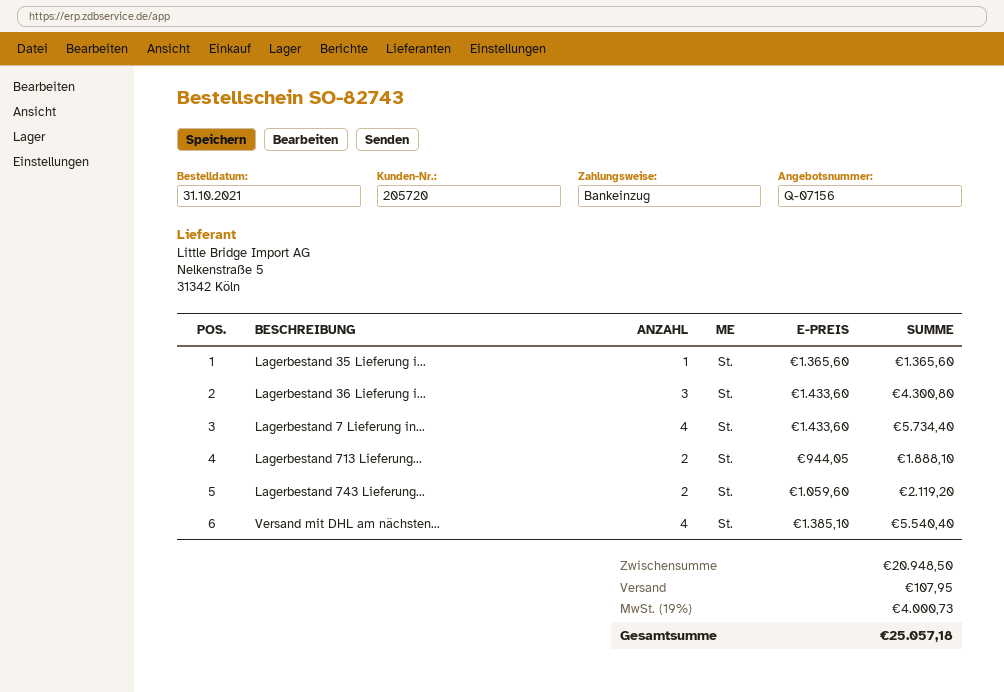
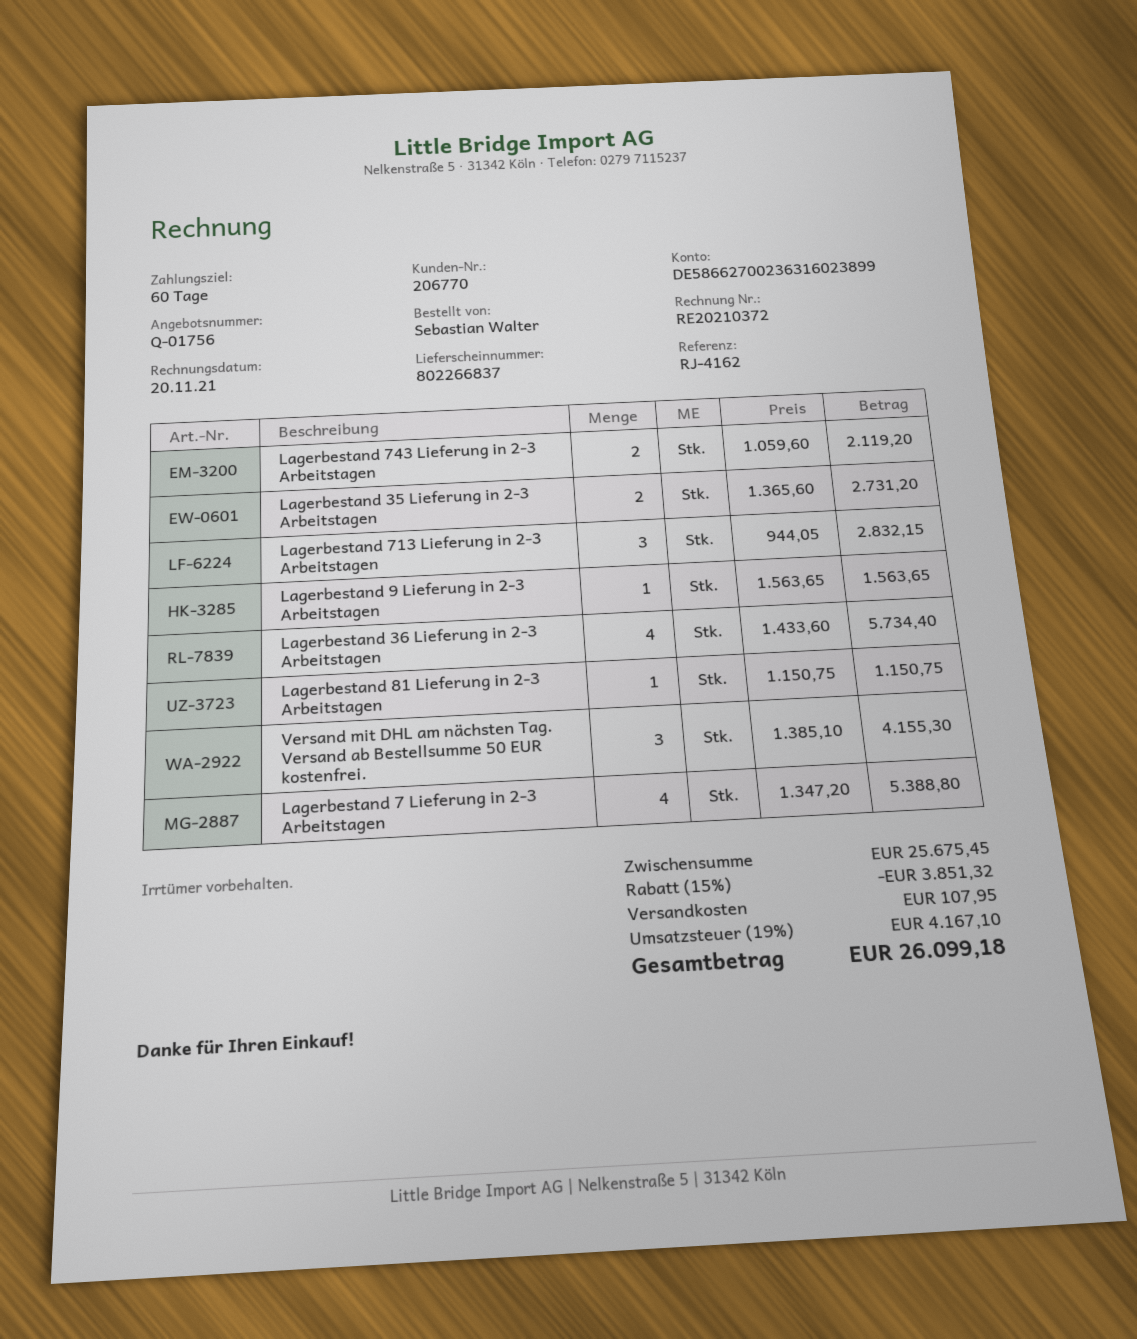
quote number: Q-07156 -> Q-01756
customer number: 205720 -> 206770
Lagerbestand 35 Lieferung i...: 1 x 1365.60 = 1365.60 -> 2 x 1365.60 = 2731.20
Lagerbestand 36 Lieferung i...: 3 x 1433.60 = 4300.80 -> 4 x 1433.60 = 5734.40
Lagerbestand 7 Lieferung in...: 4 x 1433.60 = 5734.40 -> 4 x 1347.20 = 5388.80
Lagerbestand 713 Lieferung...: 2 x 944.05 = 1888.10 -> 3 x 944.05 = 2832.15
Versand mit DHL am nächsten...: 4 x 1385.10 = 5540.40 -> 3 x 1385.10 = 4155.30
Lagerbestand 9 Lieferung in 2-3 Arbeitstagen: none -> 1 x 1563.65 = 1563.65
Lagerbestand 81 Lieferung in 2-3 Arbeitstagen: none -> 1 x 1150.75 = 1150.75
subtotal: 20948.50 -> 25675.45
discount: none -> 15% = 3851.32
tax: 19% = 4000.73 -> 19% = 4167.10
total: 25057.18 -> 26099.18

